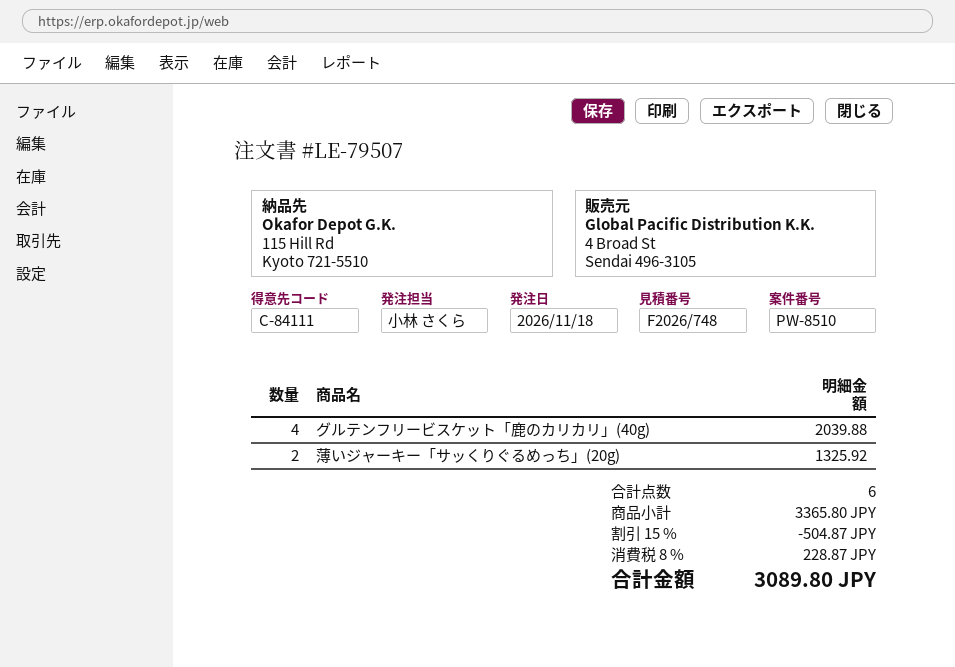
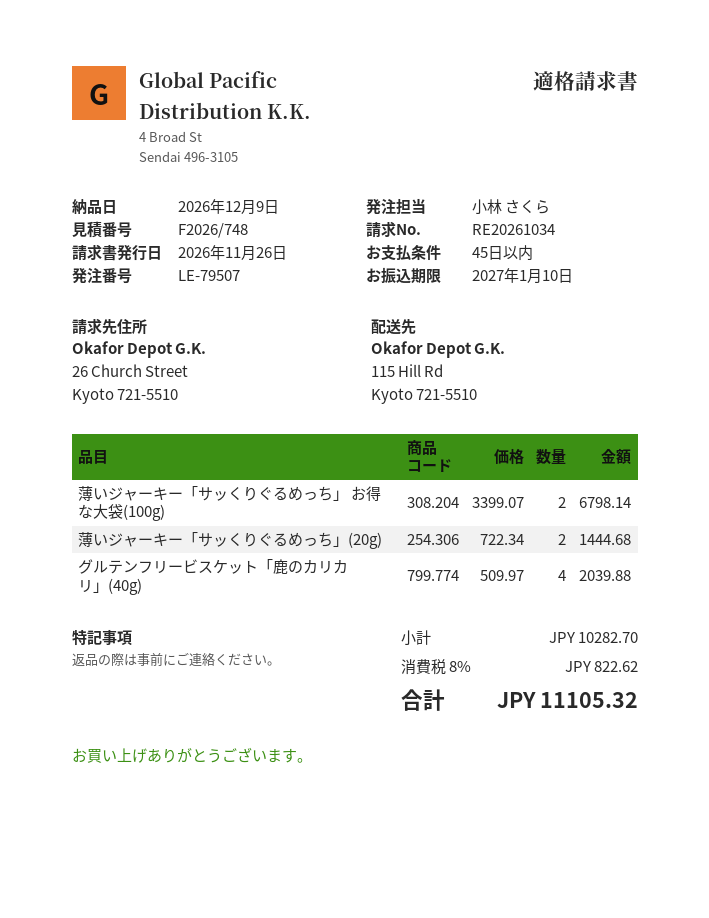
薄いジャーキー「サッくりぐるめっち」(20g): 2 for 1325.92 -> 2 for 1444.68
薄いジャーキー「サッくりぐるめっち」 お得な大袋(100g): none -> 2 for 6798.14
subtotal: 3365.80 -> 10282.70
discount: 15% = 504.87 -> none
tax: 8% = 228.87 -> 8% = 822.62
total: 3089.80 -> 11105.32

